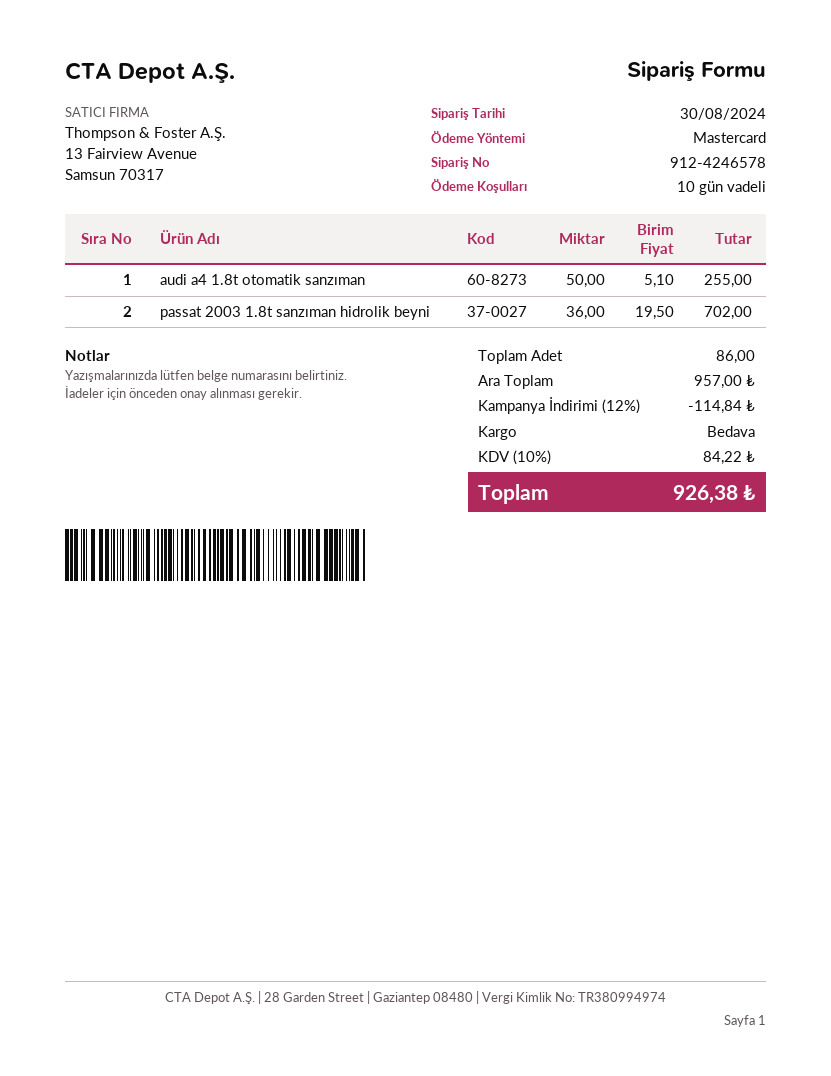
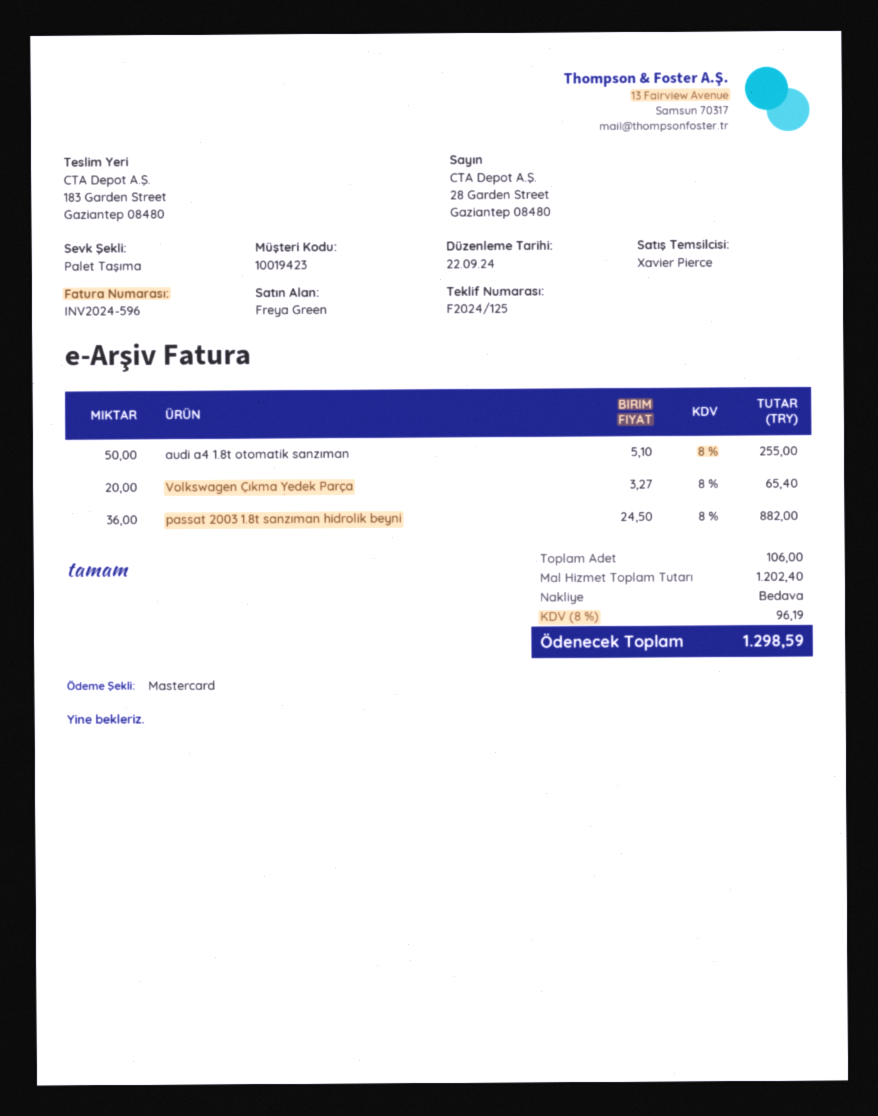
passat 2003 1.8t sanzıman hidrolik beyni: 36 x 19.50 = 702.00 -> 36 x 24.50 = 882.00
Volkswagen Çıkma Yedek Parça: none -> 20 x 3.27 = 65.40
total quantity: 86 -> 106
subtotal: 957.00 -> 1202.40
discount: 12% = 114.84 -> none
tax: 10% = 84.22 -> 8% = 96.19
total: 926.38 -> 1298.59

